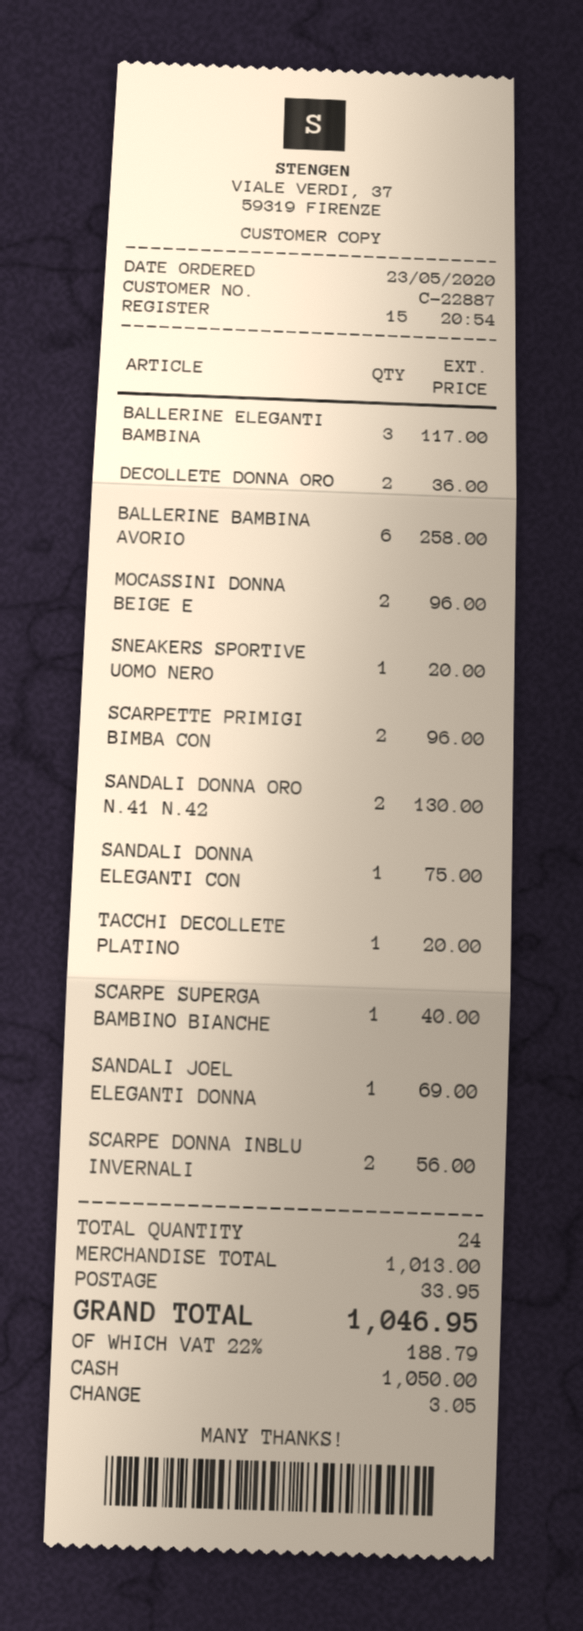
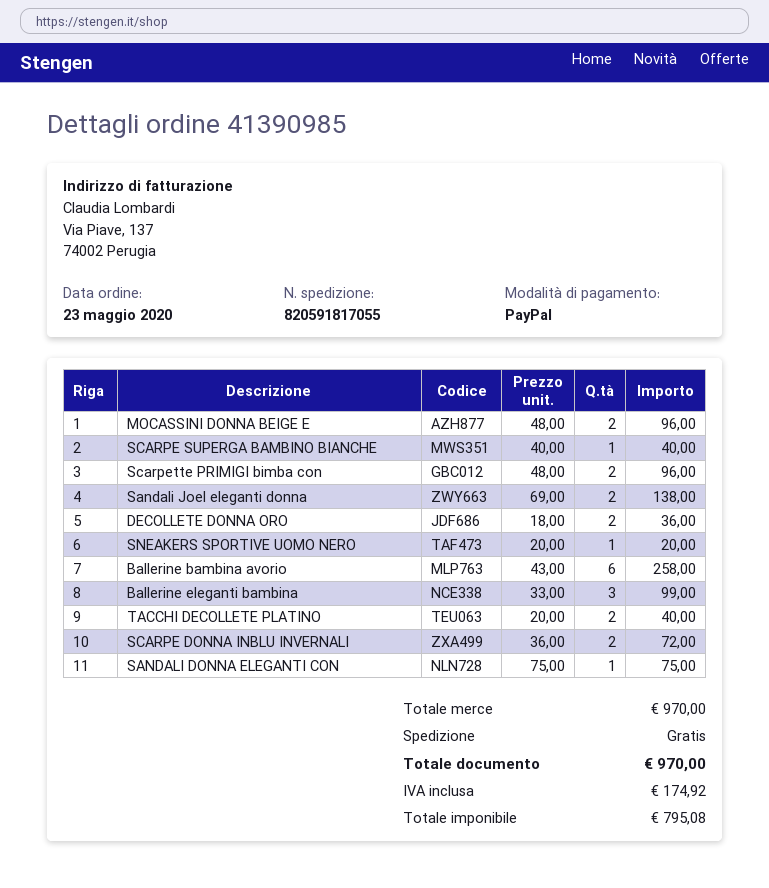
payment method: cash -> PayPal
BALLERINE ELEGANTI BAMBINA: 3 for 117.00 -> 3 for 99.00
SANDALI DONNA ORO N.41 N.42: 2 for 130.00 -> none
TACCHI DECOLLETE PLATINO: 1 for 20.00 -> 2 for 40.00
SANDALI JOEL ELEGANTI DONNA: 1 for 69.00 -> 2 for 138.00
SCARPE DONNA INBLU INVERNALI: 2 for 56.00 -> 2 for 72.00
subtotal: 1013.00 -> 970.00
shipping: 33.95 -> 0.00
tax: 188.79 -> 174.92
total: 1046.95 -> 970.00

